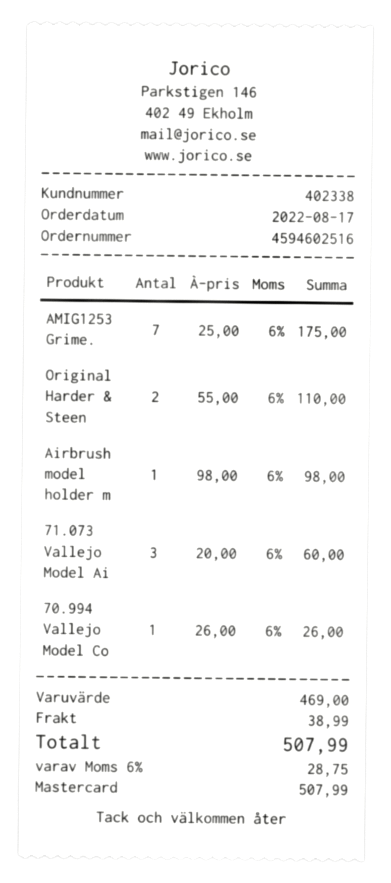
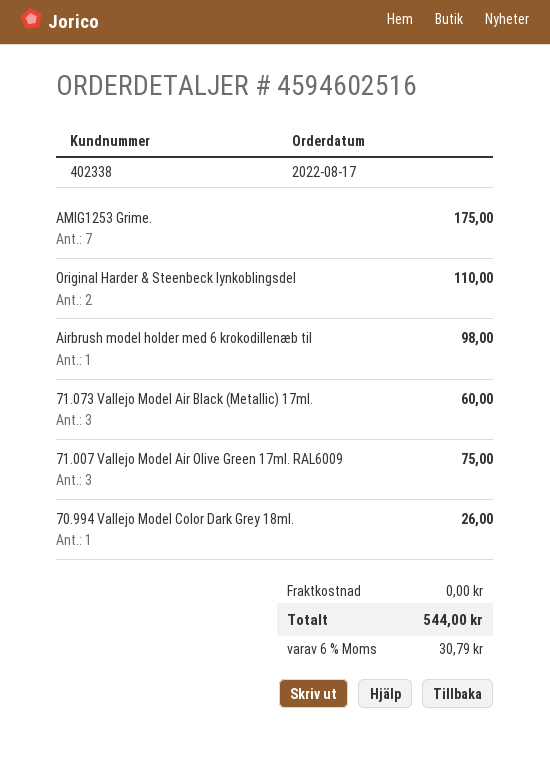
71.007 Vallejo Model Air Olive Green 17ml. RAL6009: none -> 3 for 75.00
shipping: 38.99 -> 0.00
tax: 6% = 28.75 -> 6% = 30.79
total: 507.99 -> 544.00

